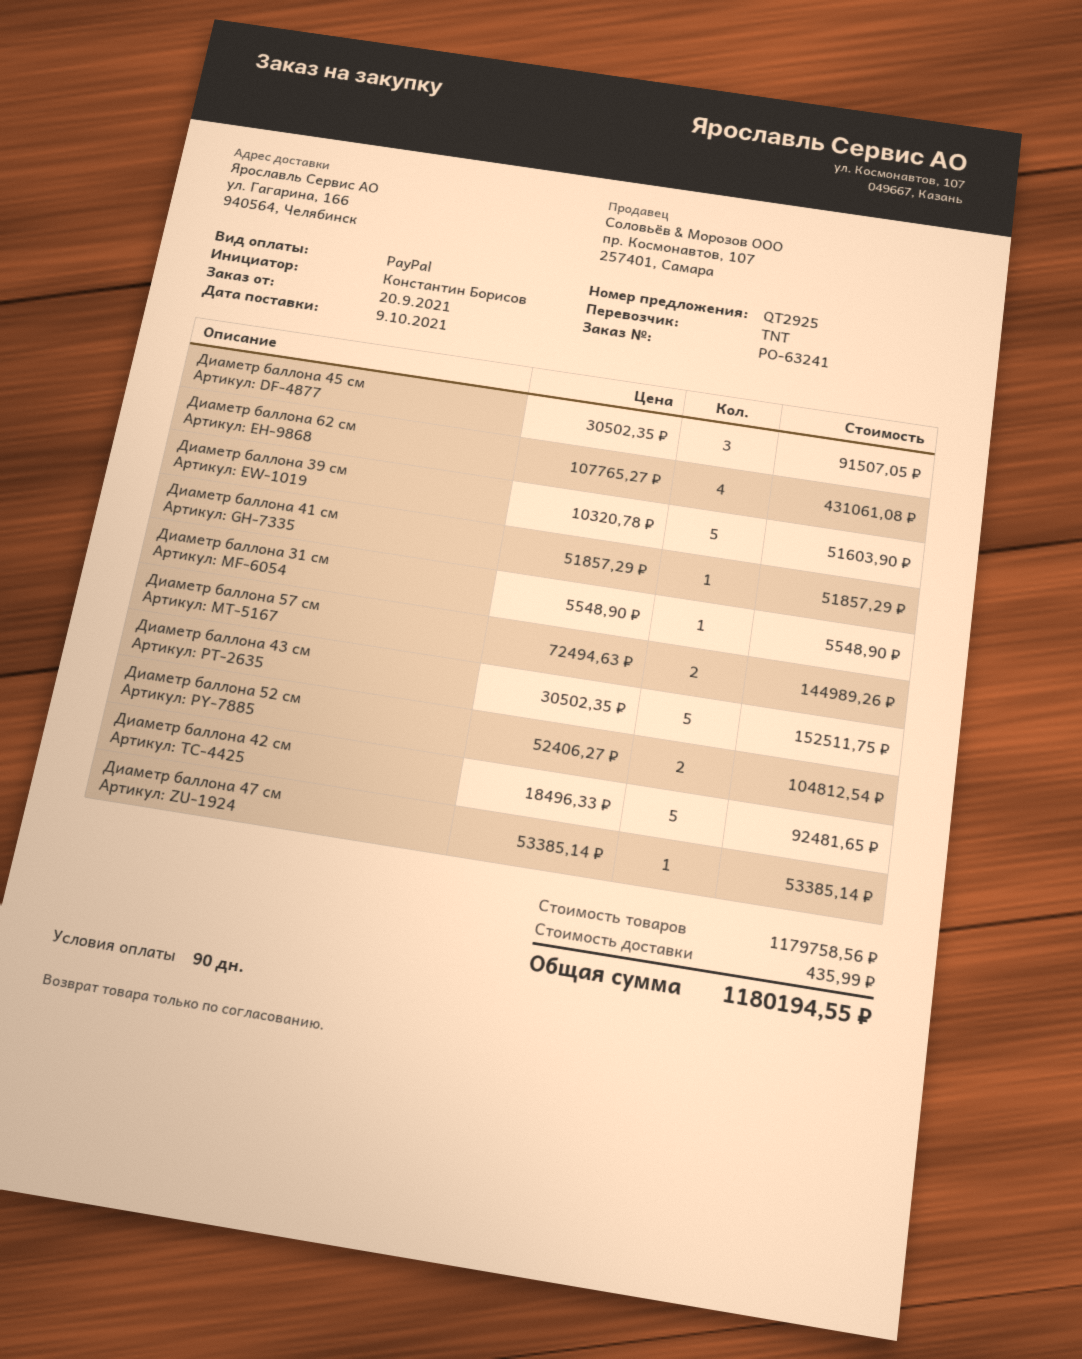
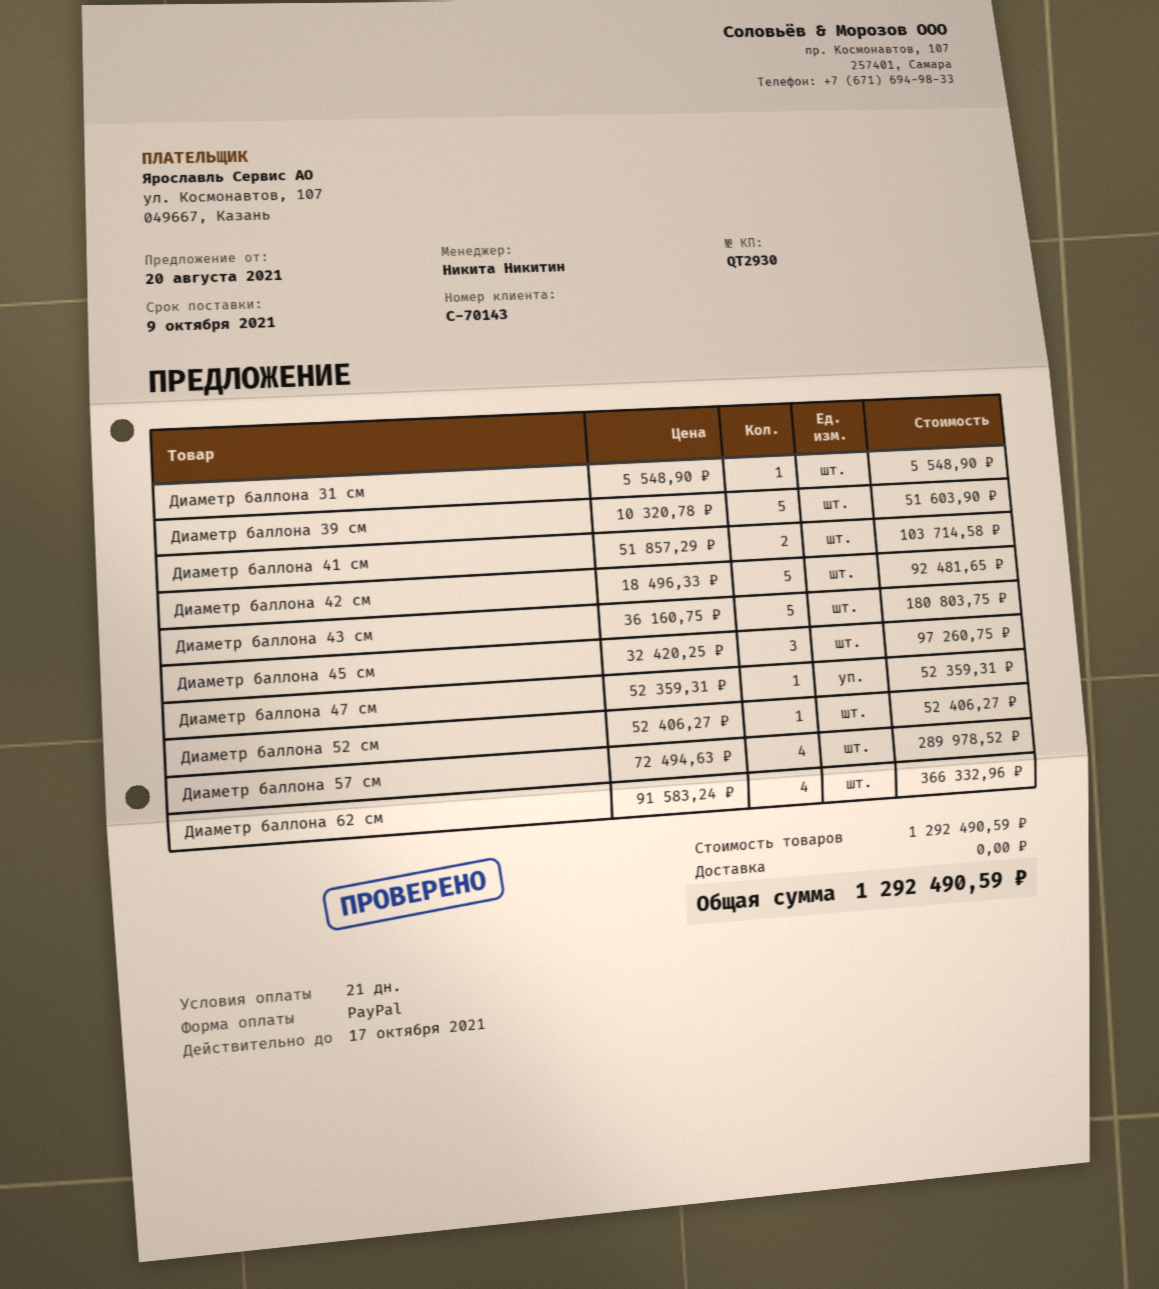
quote number: QT2925 -> QT2930
payment terms: 90 days -> 21 days
Диаметр баллона 45 см: 3 x 30502.35 = 91507.05 -> 3 x 32420.25 = 97260.75
Диаметр баллона 62 см: 4 x 107765.27 = 431061.08 -> 4 x 91583.24 = 366332.96
Диаметр баллона 41 см: 1 x 51857.29 = 51857.29 -> 2 x 51857.29 = 103714.58
Диаметр баллона 57 см: 2 x 72494.63 = 144989.26 -> 4 x 72494.63 = 289978.52
Диаметр баллона 43 см: 5 x 30502.35 = 152511.75 -> 5 x 36160.75 = 180803.75
Диаметр баллона 52 см: 2 x 52406.27 = 104812.54 -> 1 x 52406.27 = 52406.27
Диаметр баллона 47 см: 1 x 53385.14 = 53385.14 -> 1 x 52359.31 = 52359.31
subtotal: 1179758.56 -> 1292490.59
shipping: 435.99 -> 0.00
total: 1180194.55 -> 1292490.59

